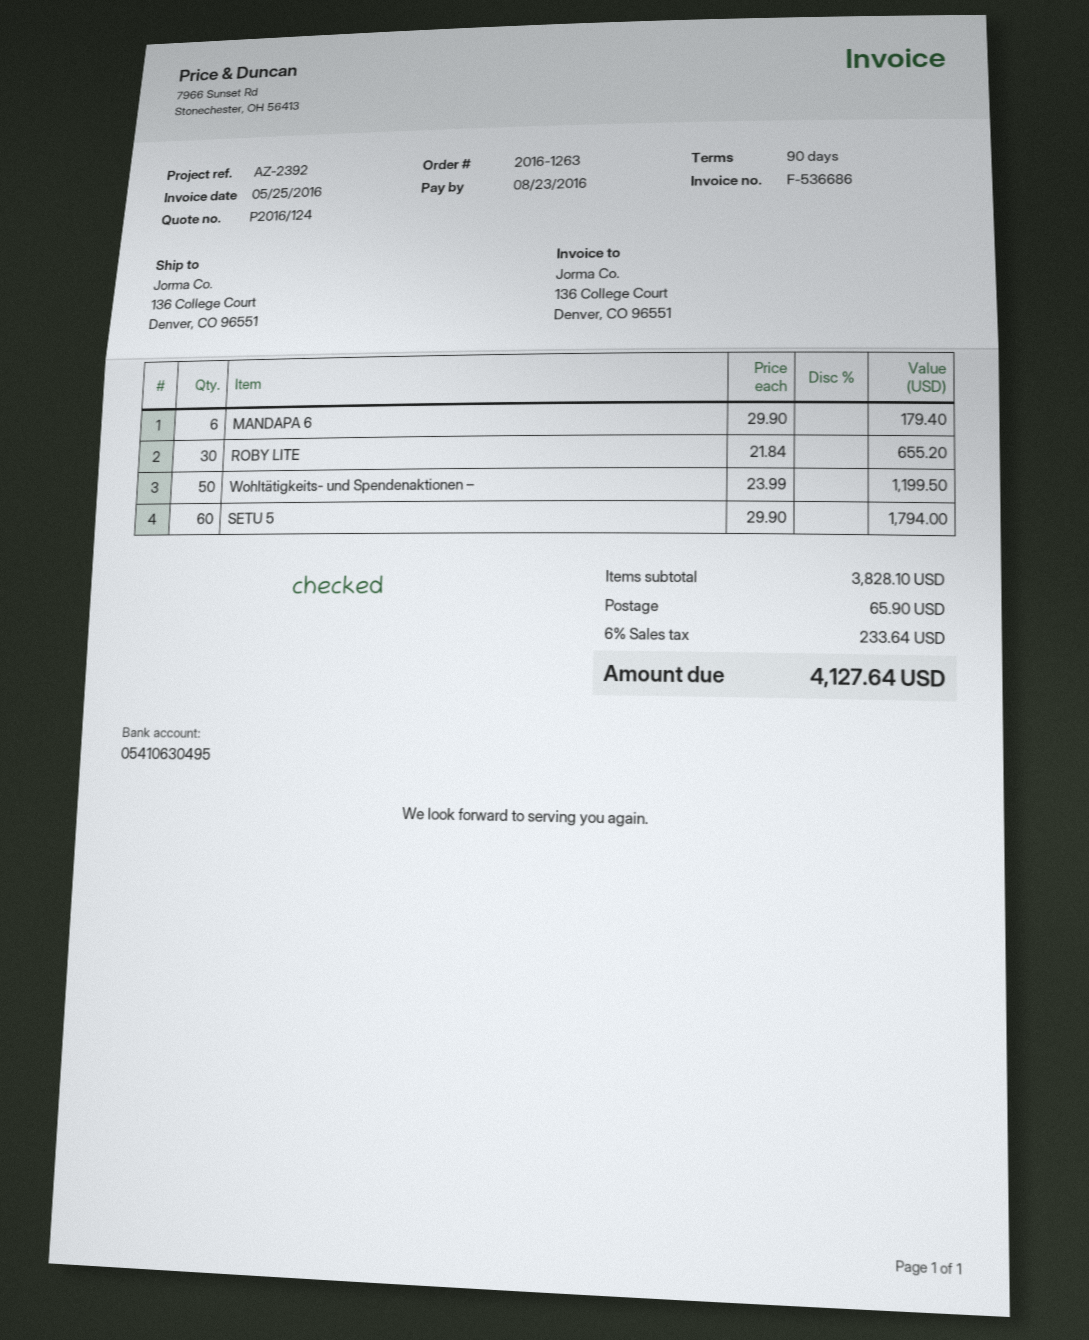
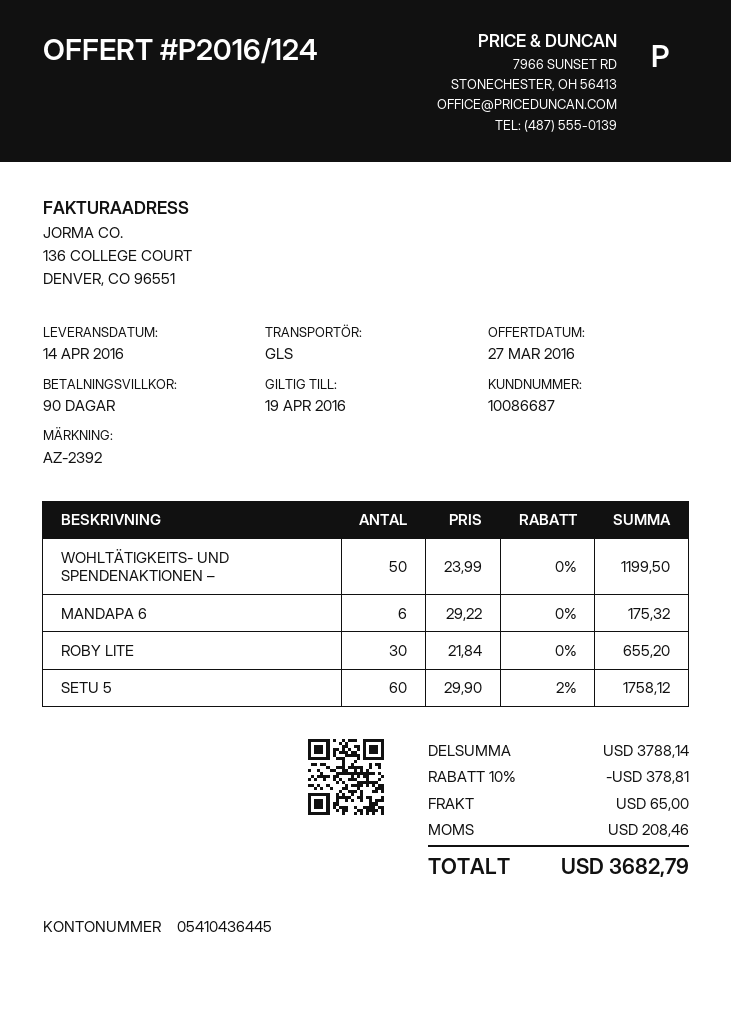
bank account: 05410630495 -> 05410436445
MANDAPA 6: 6 x 29.90 = 179.40 -> 6 x 29.22 = 175.32
SETU 5: 60 x 29.90 = 1794.00 -> 60 x 29.90 - 2% = 1758.12
subtotal: 3828.10 -> 3788.14
discount: none -> 10% = 378.81
shipping: 65.90 -> 65.00
tax: 233.64 -> 208.46
total: 4127.64 -> 3682.79

